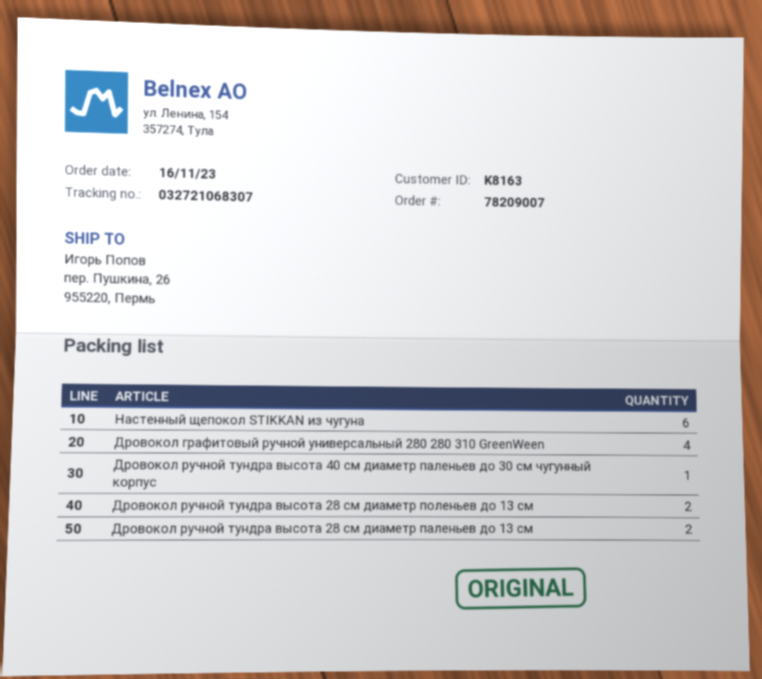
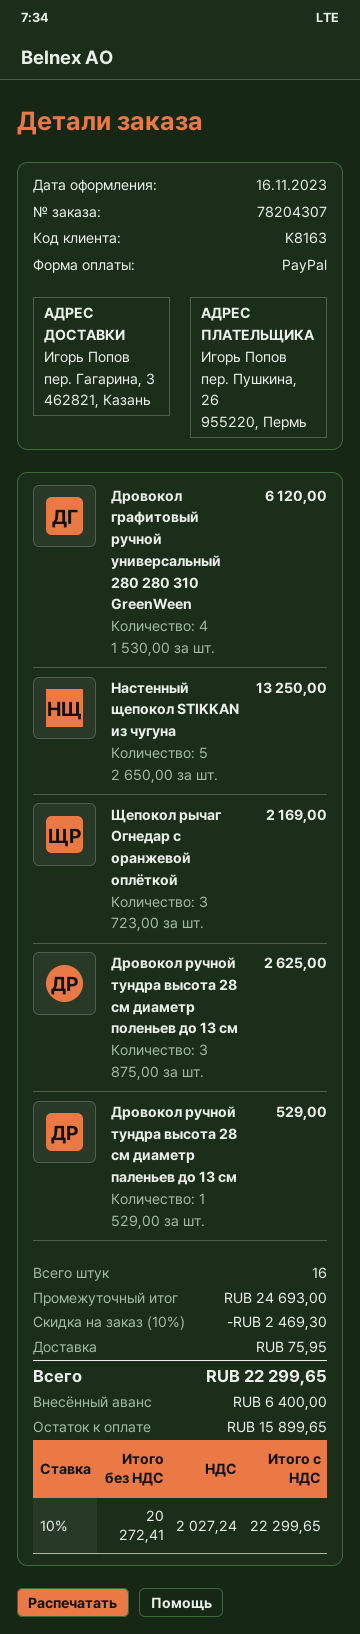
order number: 78209007 -> 78204307
ship to: пер. Пушкина, 26, 955220, Пермь -> пер. Гагарина, 3, 462821, Казань
Настенный щепокол STIKKAN из чугуна: 6 -> 5
Дровокол ручной тундра высота 40 см диаметр паленьев до 30 см чугунный корпус: 1 -> none
Дровокол ручной тундра высота 28 см диаметр поленьев до 13 см: 2 -> 3
Дровокол ручной тундра высота 28 см диаметр паленьев до 13 см: 2 -> 1
Щепокол рычаг Огнедар с оранжевой оплёткой: none -> 3

